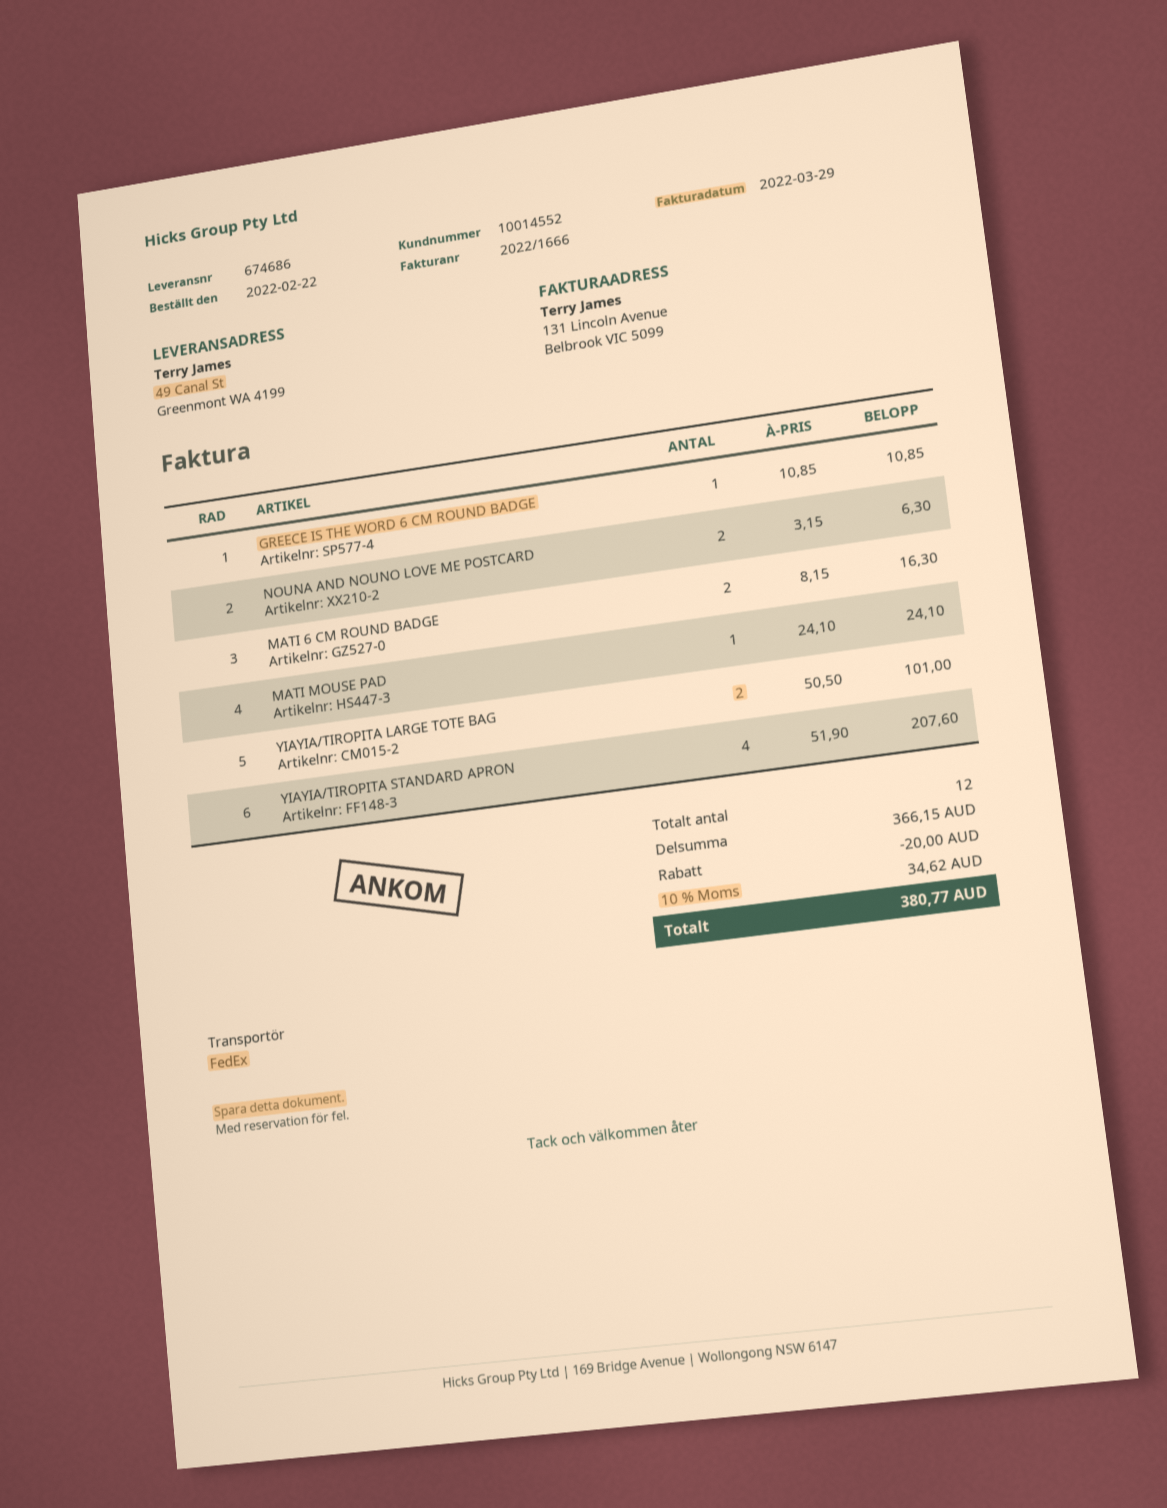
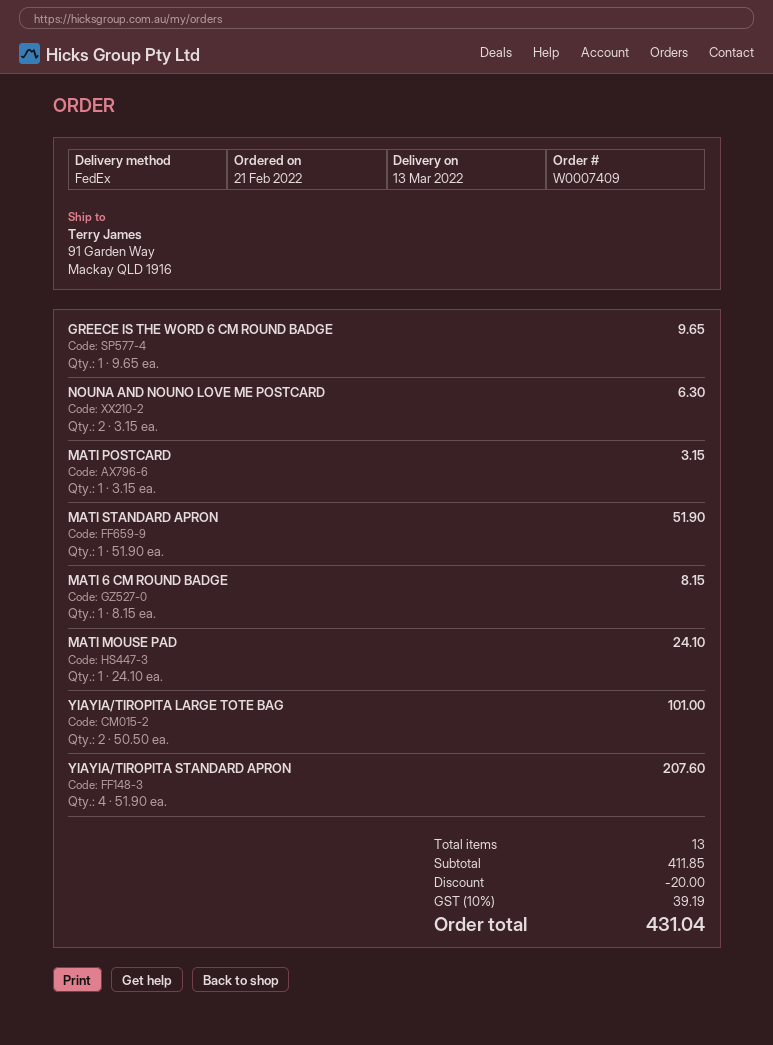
order date: 2022-02-22 -> 2022-02-21
ship to: 49 Canal St, Greenmont WA 4199 -> 91 Garden Way, Mackay QLD 1916
GREECE IS THE WORD 6 CM ROUND BADGE: 1 x 10.85 = 10.85 -> 1 x 9.65 = 9.65
MATI 6 CM ROUND BADGE: 2 x 8.15 = 16.30 -> 1 x 8.15 = 8.15
MATI POSTCARD: none -> 1 x 3.15 = 3.15
MATI STANDARD APRON: none -> 1 x 51.90 = 51.90
total quantity: 12 -> 13
subtotal: 366.15 -> 411.85
tax: 10% = 34.62 -> 10% = 39.19
total: 380.77 -> 431.04

